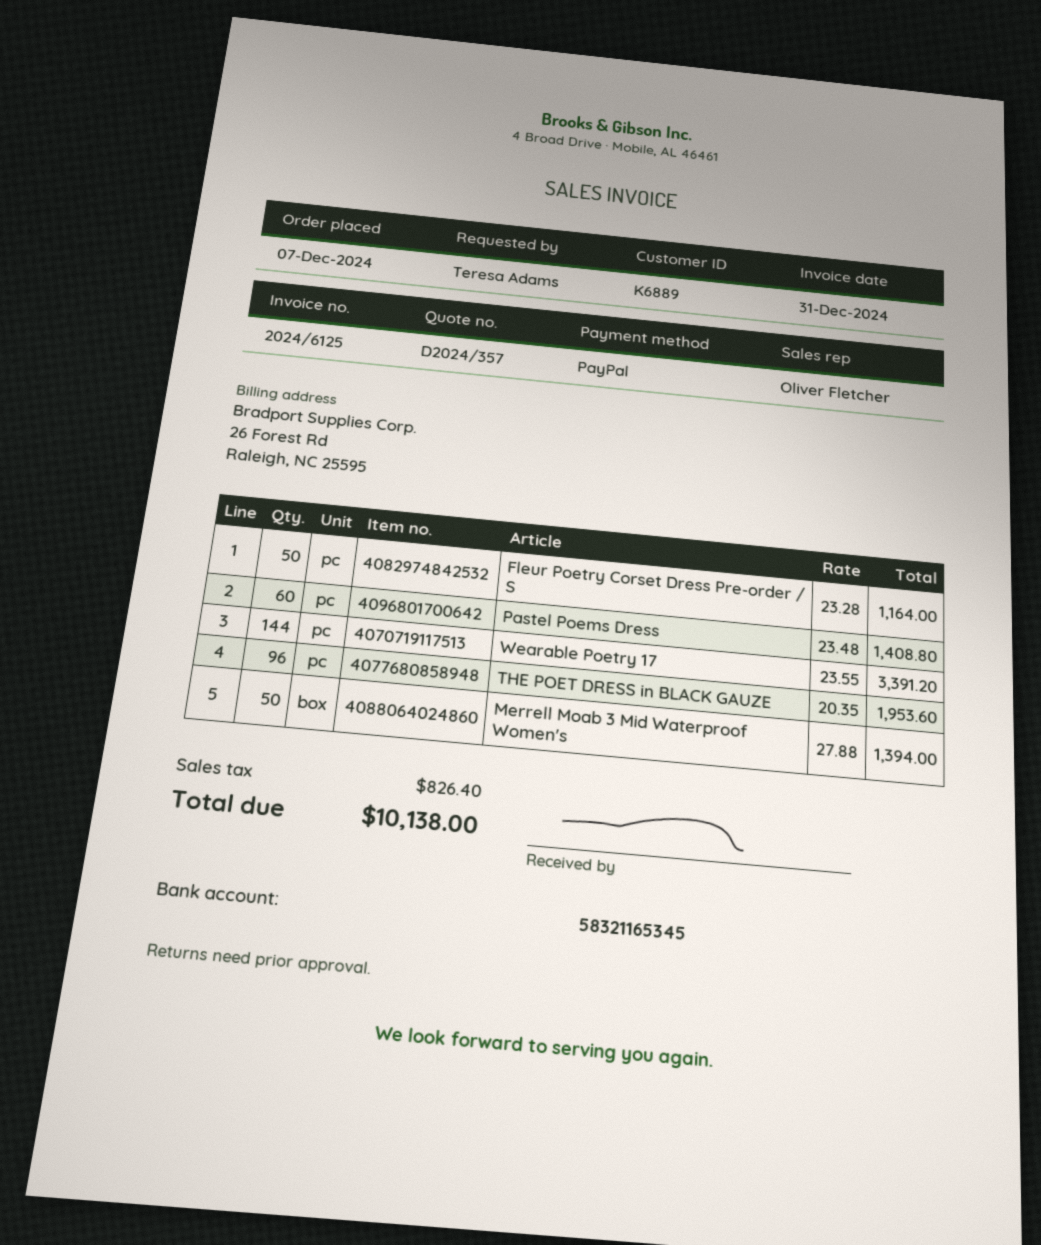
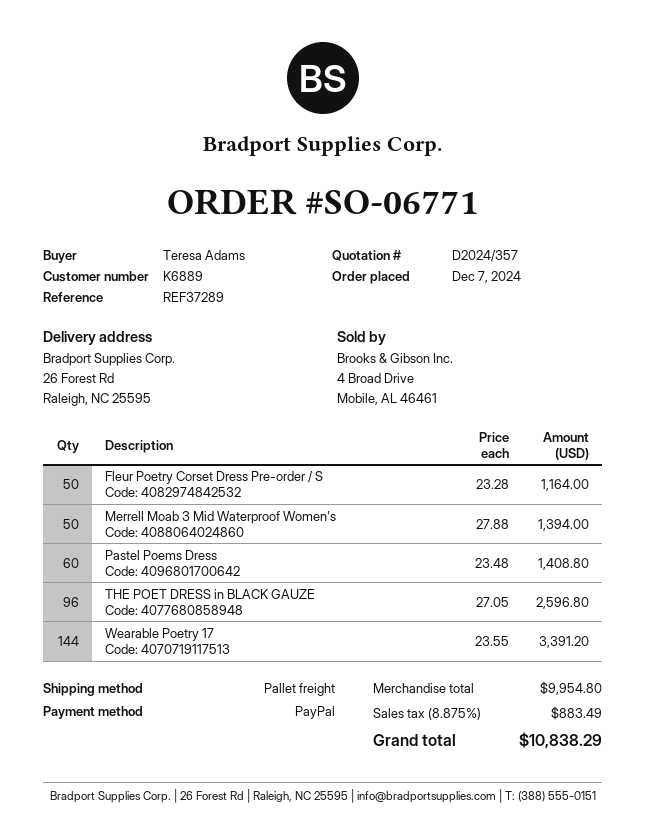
THE POET DRESS in BLACK GAUZE: 96 x 20.35 = 1953.60 -> 96 x 27.05 = 2596.80
tax: 826.40 -> 883.49
total: 10138.00 -> 10838.29

